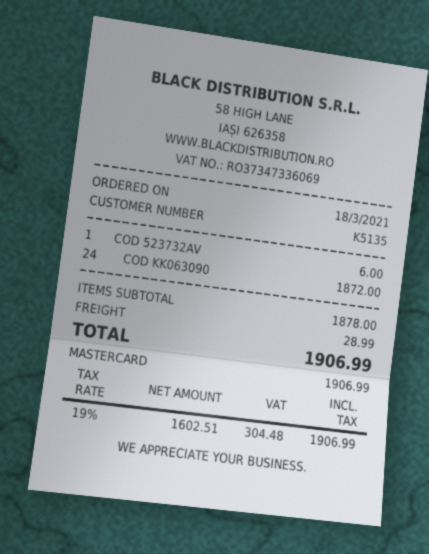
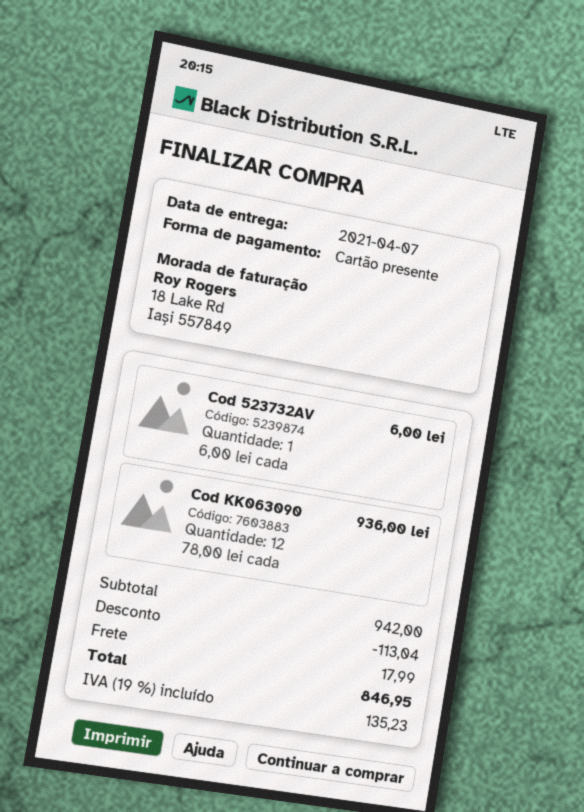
payment method: Mastercard -> gift card
COD KK063090: 24 for 1872.00 -> 12 for 936.00
subtotal: 1878.00 -> 942.00
discount: none -> 113.04
shipping: 28.99 -> 17.99
tax: 19% = 304.48 -> 19% = 135.23
total: 1906.99 -> 846.95

